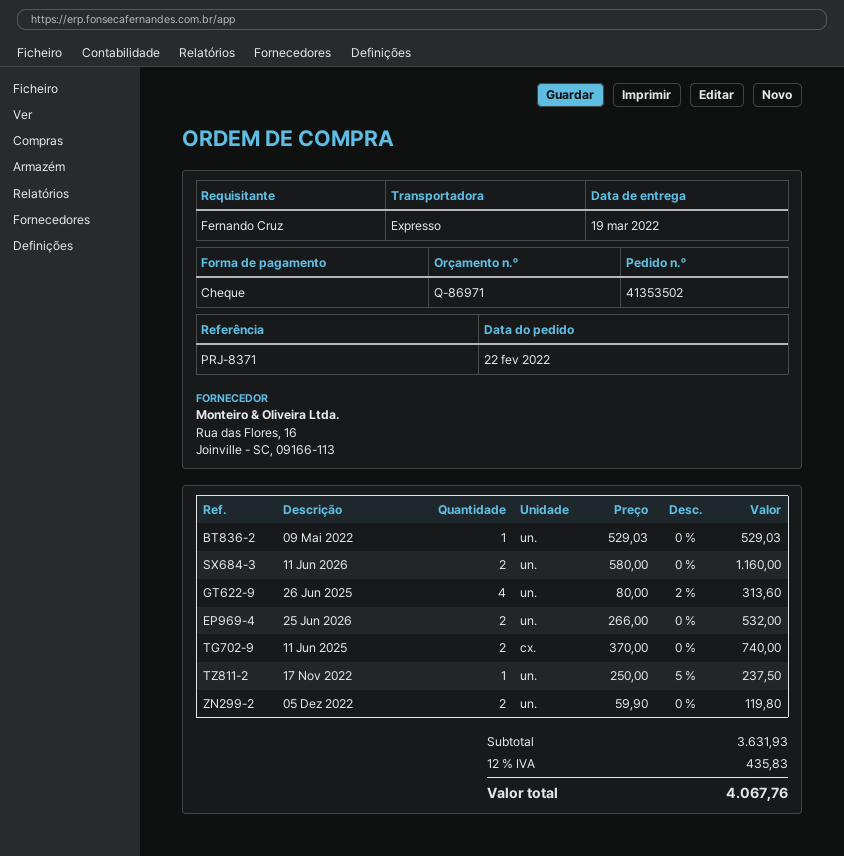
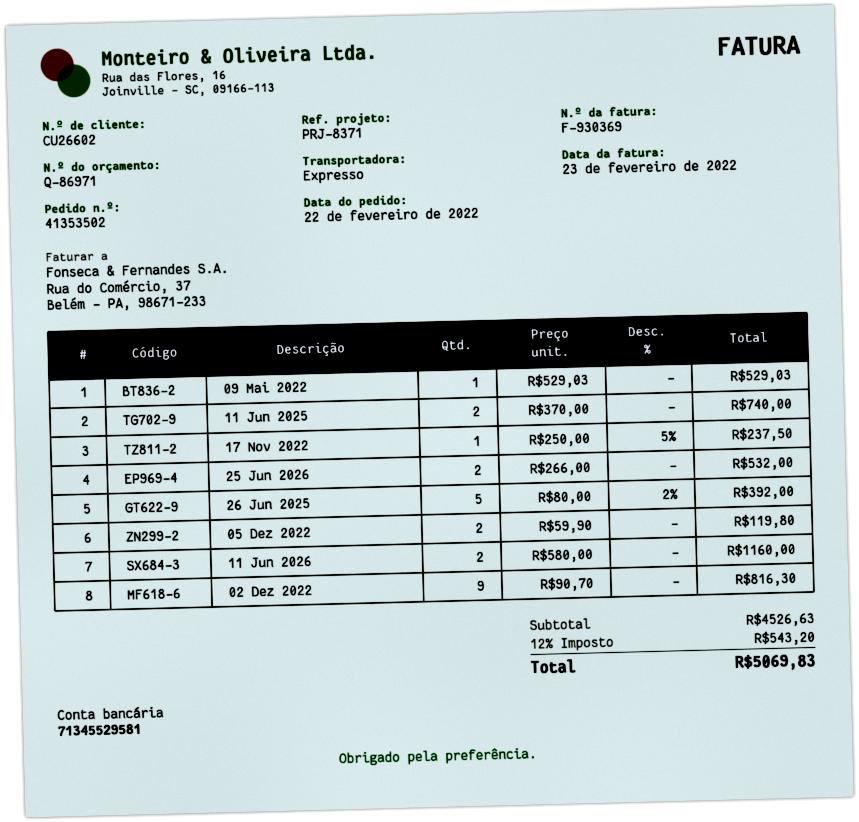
26 Jun 2025: 4 x 80.00 - 2% = 313.60 -> 5 x 80.00 - 2% = 392.00
02 Dez 2022: none -> 9 x 90.70 = 816.30
subtotal: 3631.93 -> 4526.63
tax: 12% = 435.83 -> 12% = 543.20
total: 4067.76 -> 5069.83

